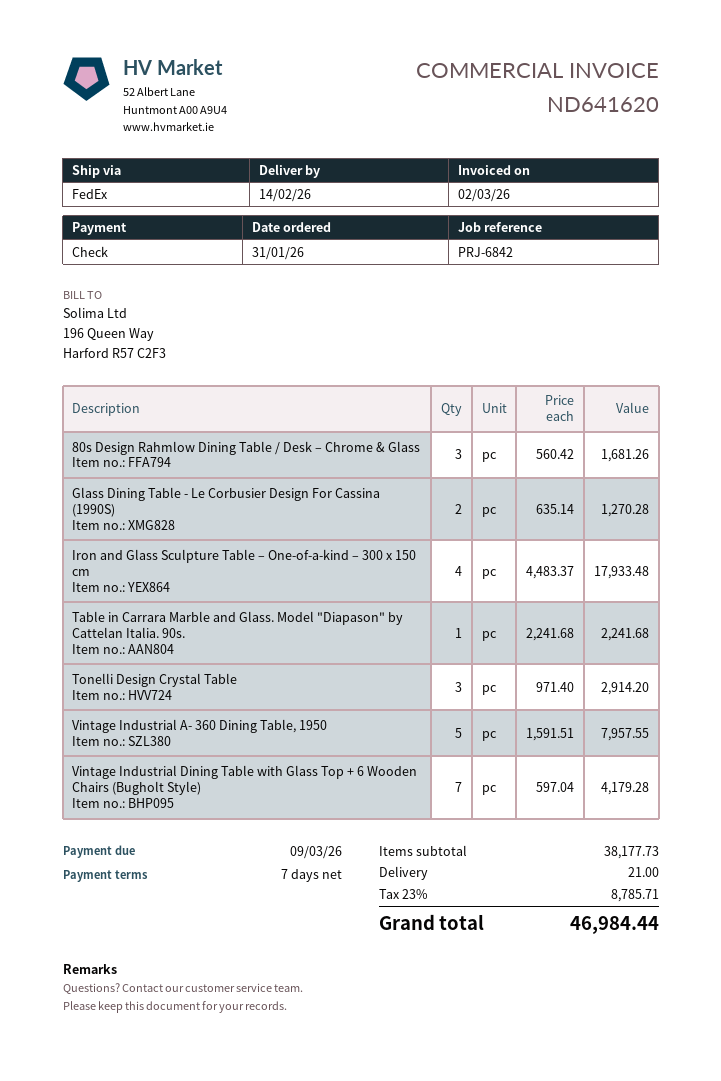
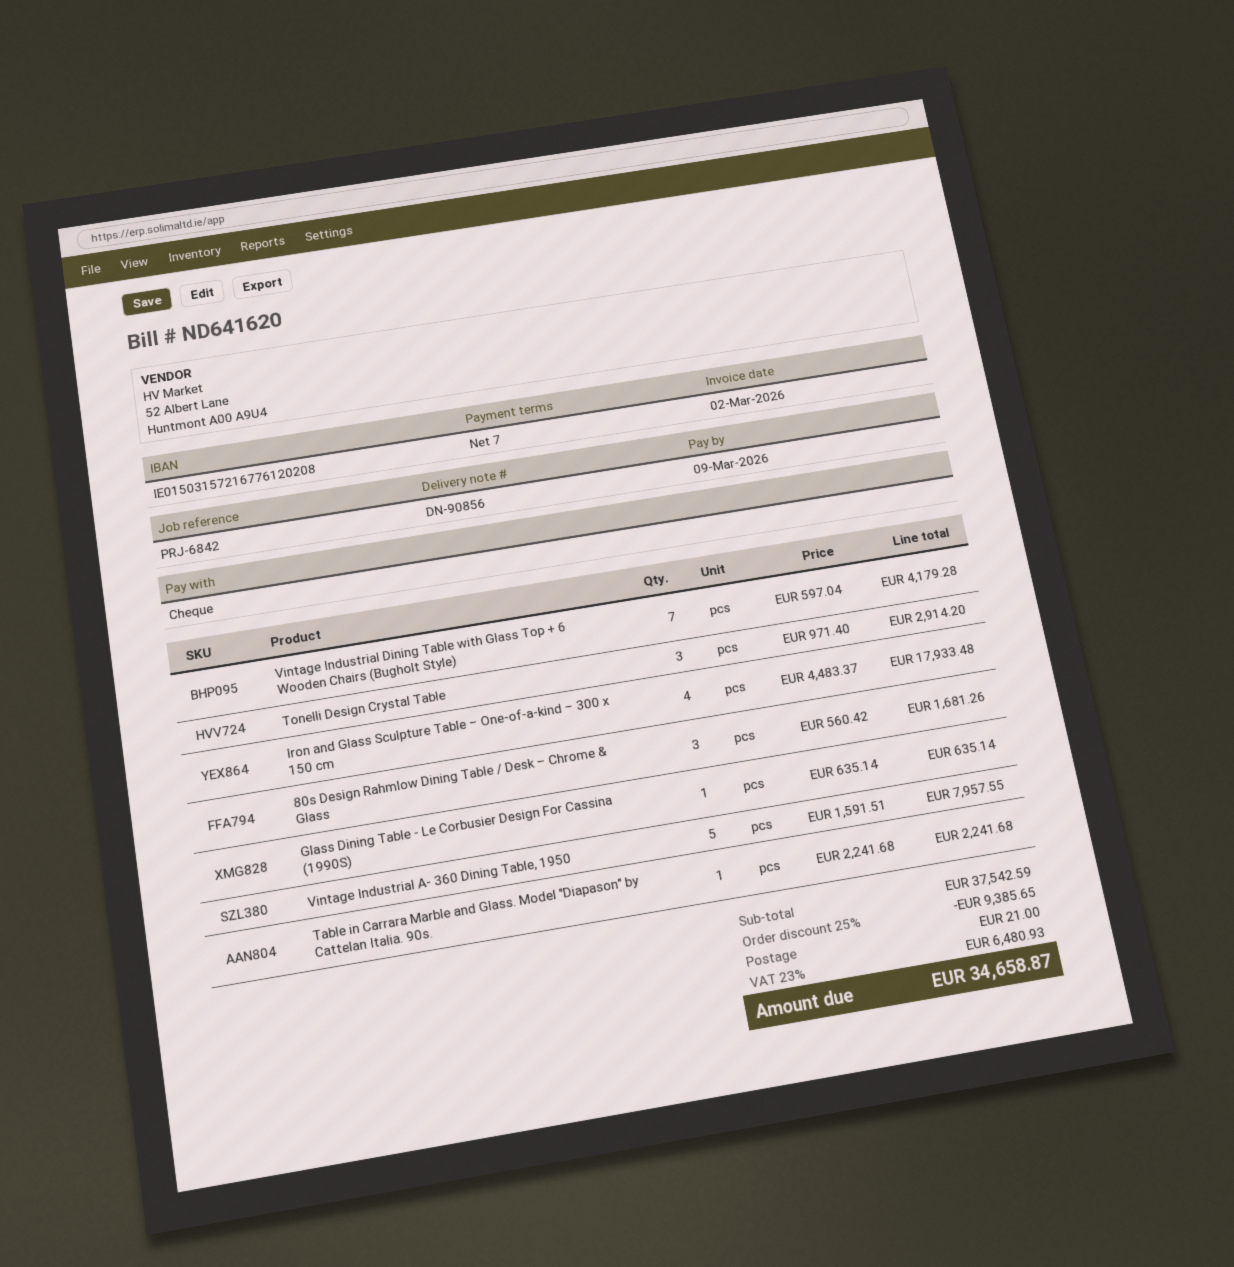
Glass Dining Table - Le Corbusier Design For Cassina (1990S): 2 x 635.14 = 1270.28 -> 1 x 635.14 = 635.14
subtotal: 38177.73 -> 37542.59
discount: none -> 25% = 9385.65
tax: 23% = 8785.71 -> 23% = 6480.93
total: 46984.44 -> 34658.87

